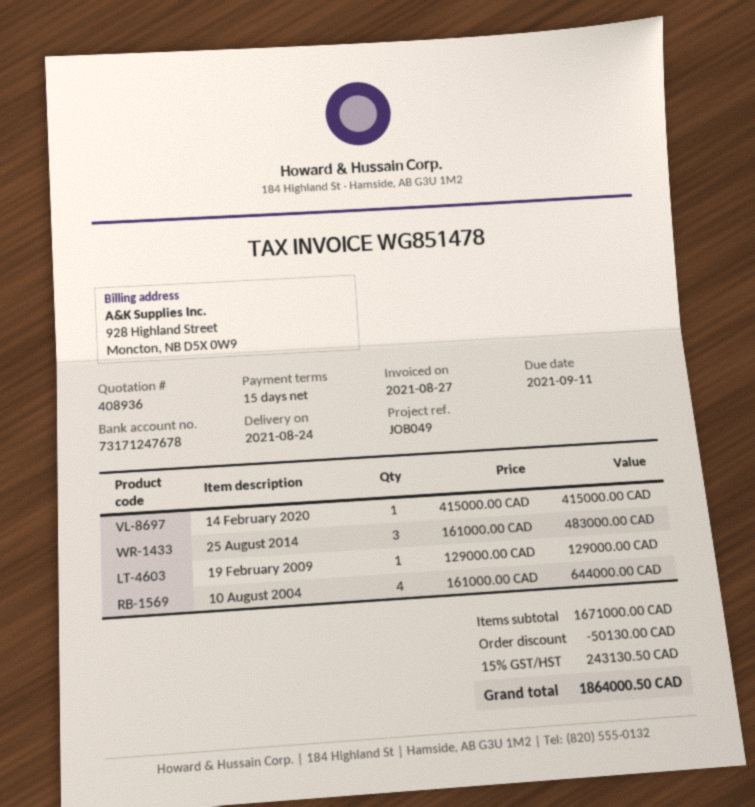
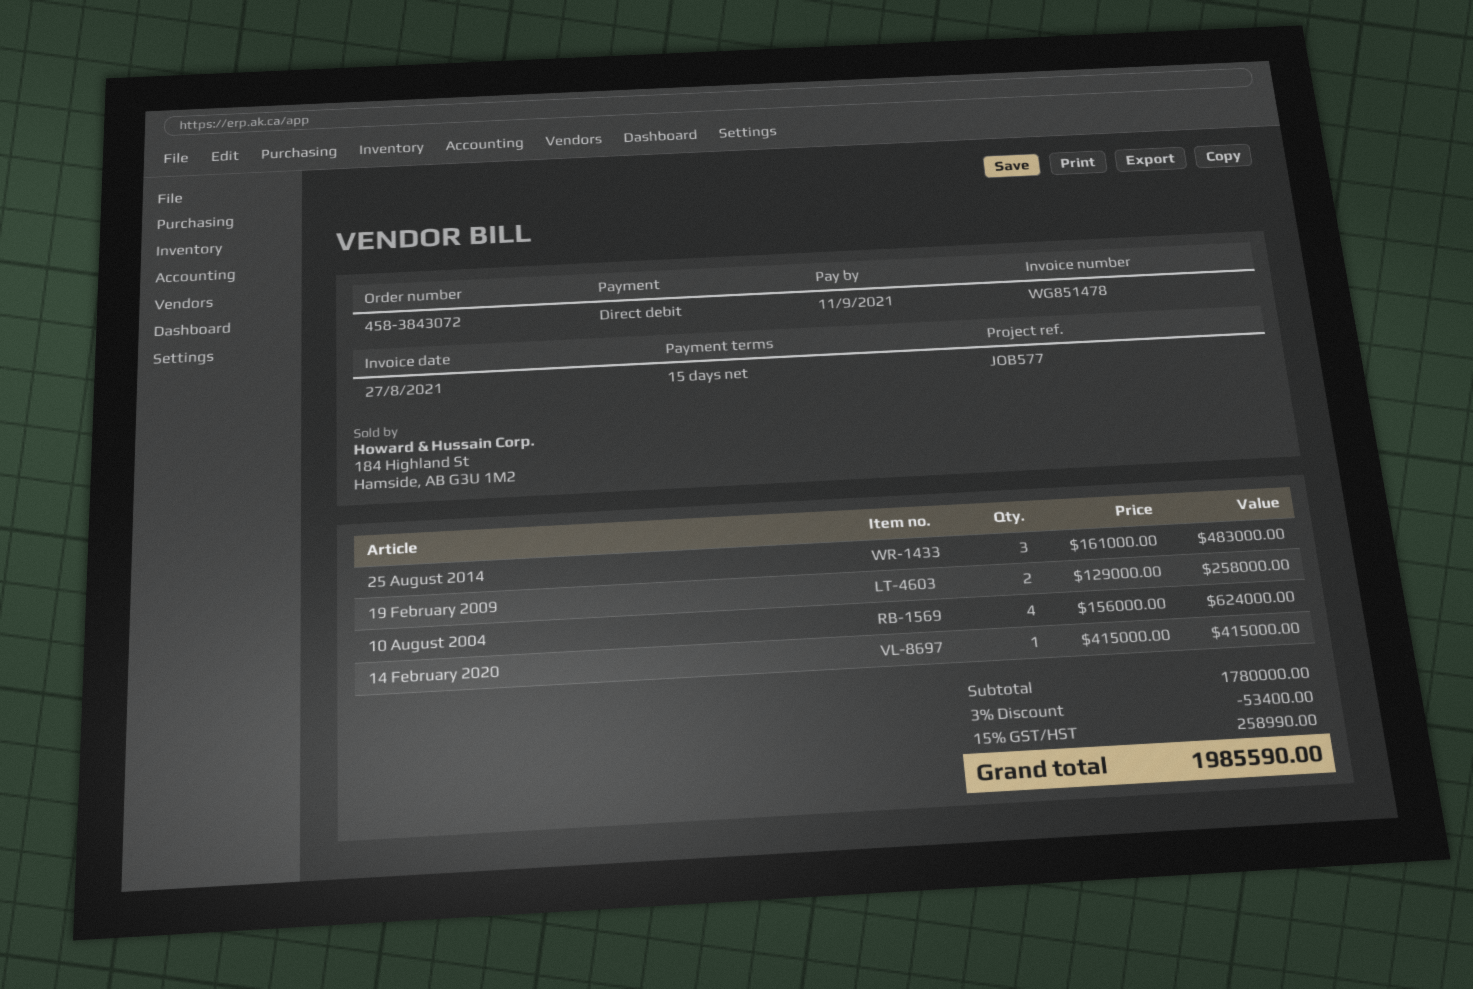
reference: JOB049 -> JOB577
19 February 2009: 1 x 129000.00 = 129000.00 -> 2 x 129000.00 = 258000.00
10 August 2004: 4 x 161000.00 = 644000.00 -> 4 x 156000.00 = 624000.00
subtotal: 1671000.00 -> 1780000.00
discount: 50130.00 -> 53400.00
tax: 15% = 243130.50 -> 15% = 258990.00
total: 1864000.50 -> 1985590.00

